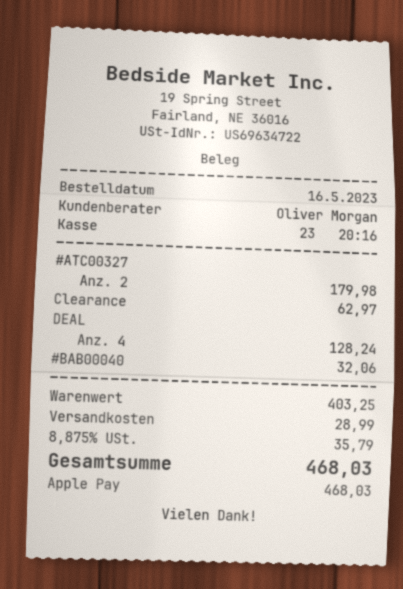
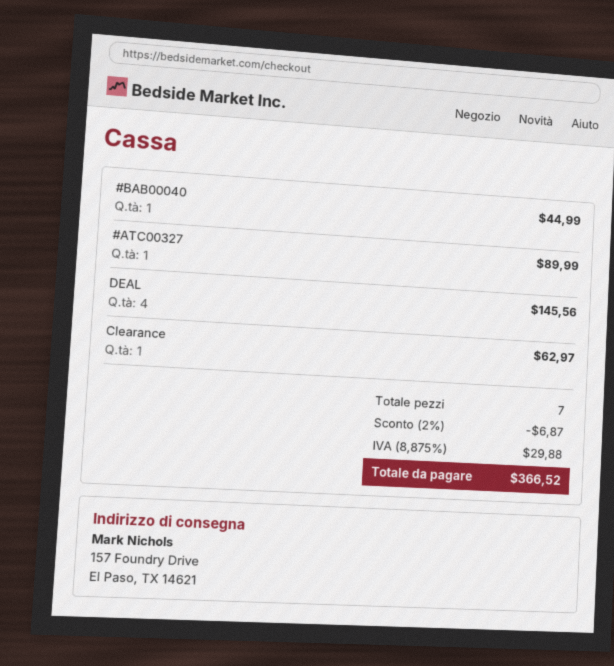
#ATC00327: 2 for 179.98 -> 1 for 89.99
DEAL: 4 for 128.24 -> 4 for 145.56
#BAB00040: 1 for 32.06 -> 1 for 44.99
discount: none -> 2% = 6.87
shipping: 28.99 -> none
tax: 8.875% = 35.79 -> 8.875% = 29.88
total: 468.03 -> 366.52

